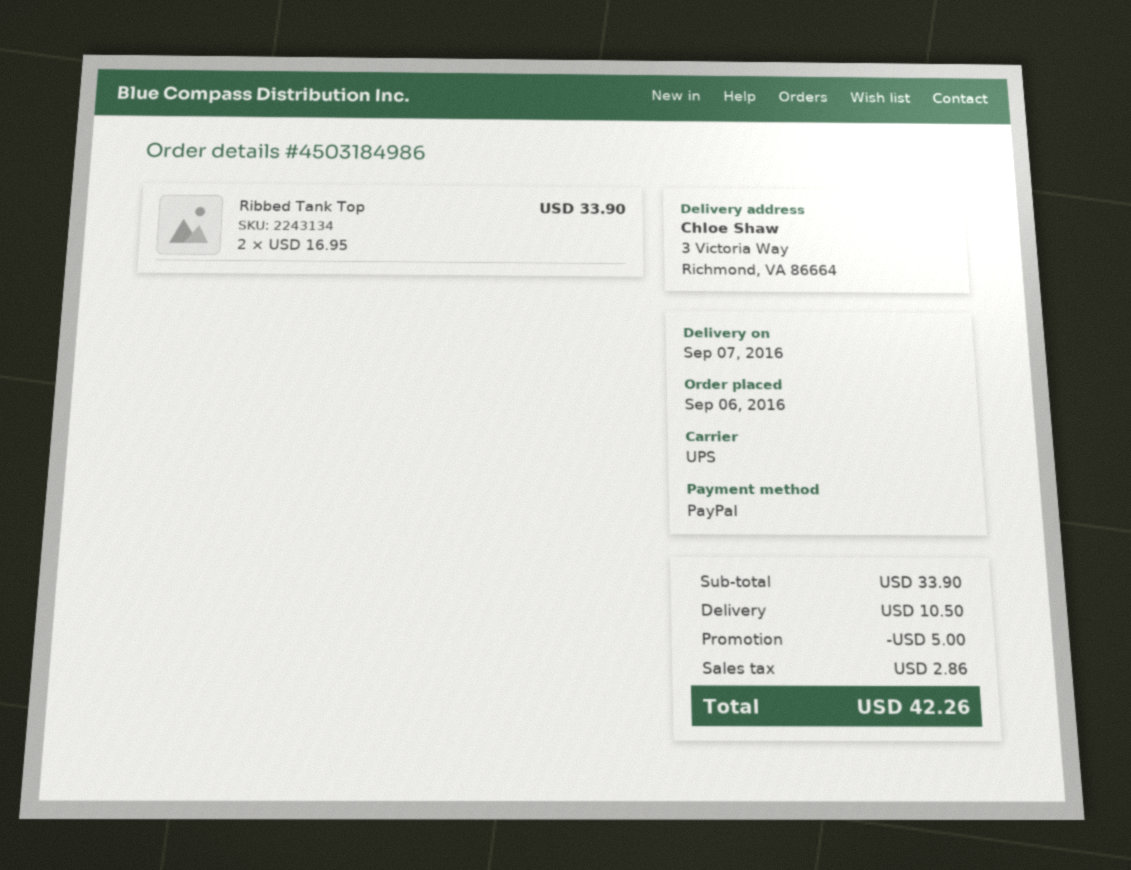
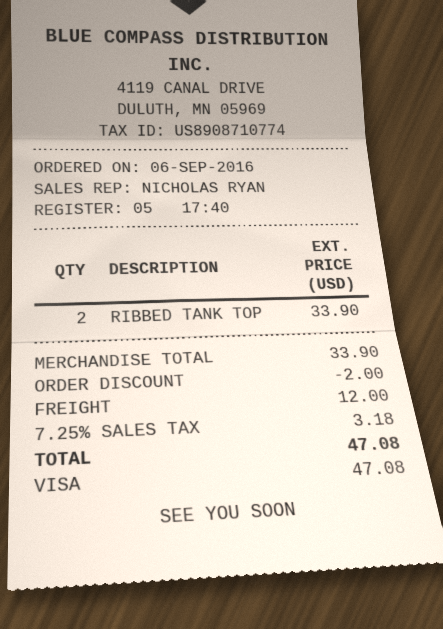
payment method: PayPal -> Visa
discount: 5.00 -> 2.00
shipping: 10.50 -> 12.00
tax: 2.86 -> 3.18
total: 42.26 -> 47.08

